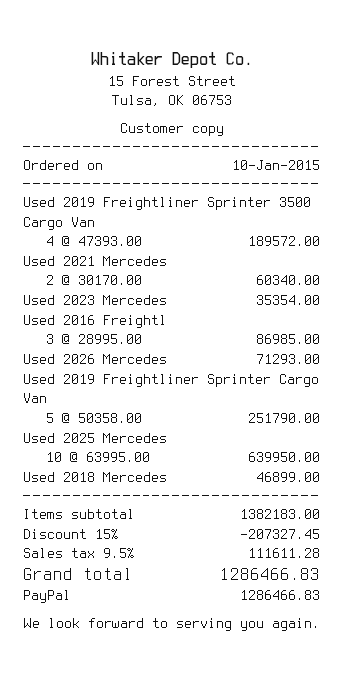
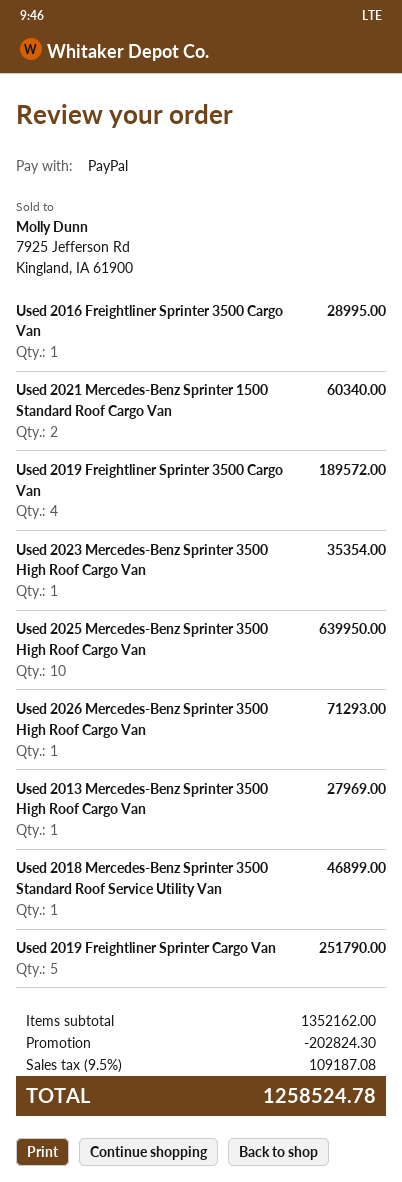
Used 2016 Freightl: 3 for 86985.00 -> 1 for 28995.00
Used 2013 Mercedes-Benz Sprinter 3500 High Roof Cargo Van: none -> 1 for 27969.00
subtotal: 1382183.00 -> 1352162.00
discount: 207327.45 -> 202824.30
tax: 9.5% = 111611.28 -> 9.5% = 109187.08
total: 1286466.83 -> 1258524.78

